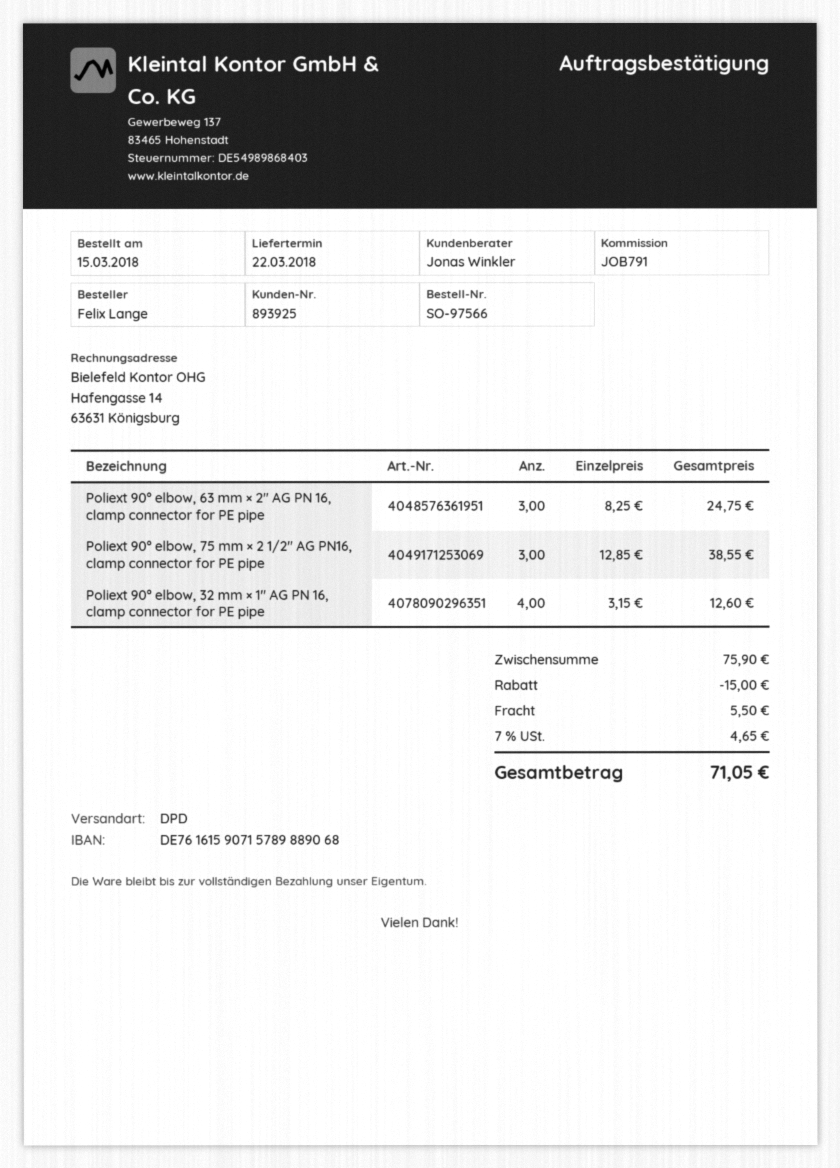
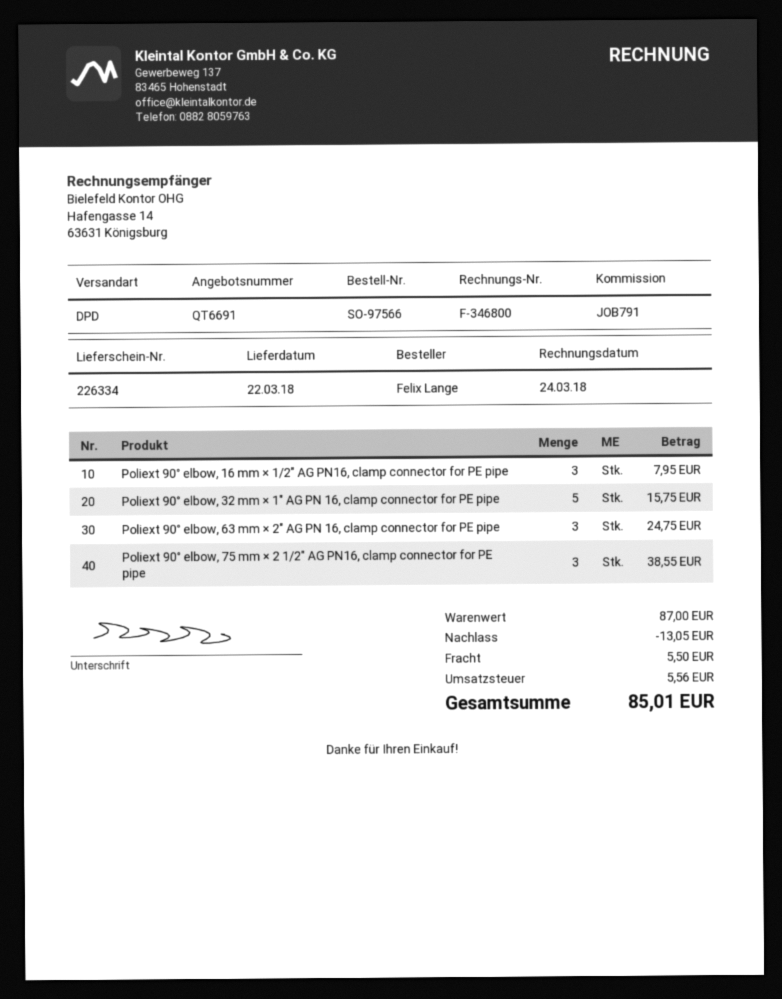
Poliext 90° elbow, 32 mm × 1" AG PN 16, clamp connector for PE pipe: 4 for 12.60 -> 5 for 15.75
Poliext 90° elbow, 16 mm × 1/2" AG PN16, clamp connector for PE pipe: none -> 3 for 7.95
subtotal: 75.90 -> 87.00
discount: 15.00 -> 13.05
tax: 4.65 -> 5.56
total: 71.05 -> 85.01

